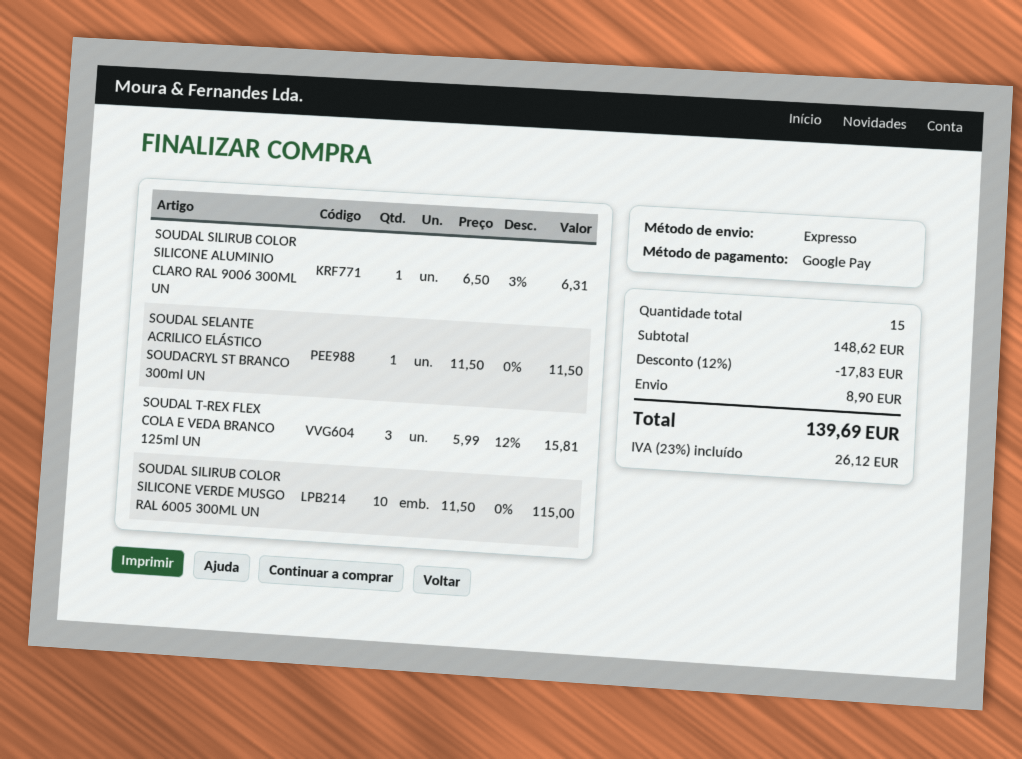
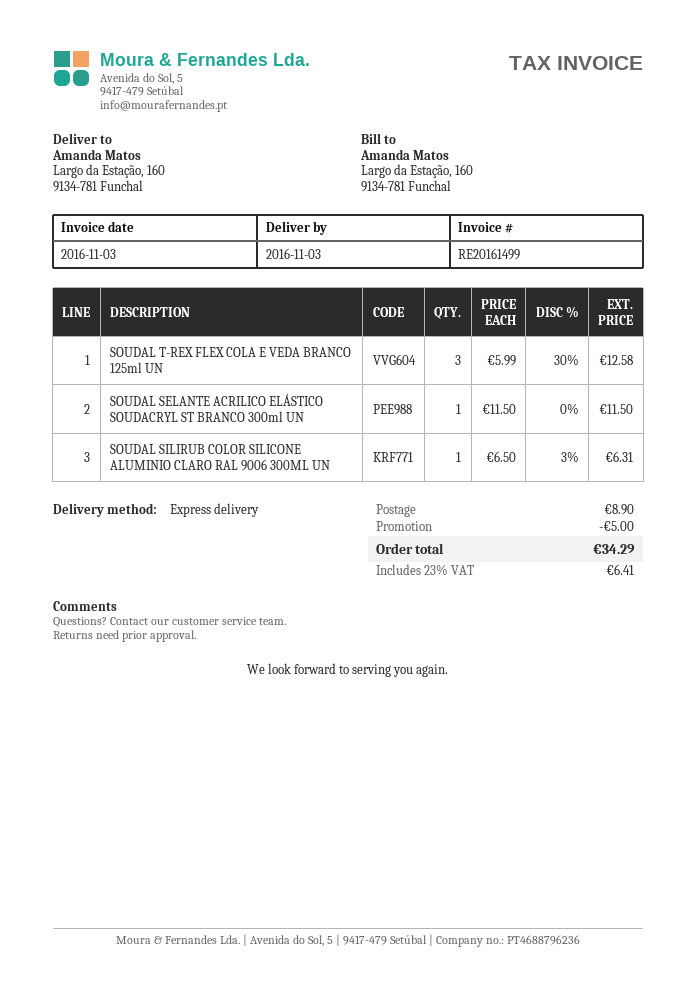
SOUDAL T-REX FLEX COLA E VEDA BRANCO 125ml UN: 3 x 5.99 - 12% = 15.81 -> 3 x 5.99 - 30% = 12.58
SOUDAL SILIRUB COLOR SILICONE VERDE MUSGO RAL 6005 300ML UN: 10 x 11.50 = 115.00 -> none
discount: 17.83 -> 5.00
tax: 23% = 26.12 -> 23% = 6.41
total: 139.69 -> 34.29

